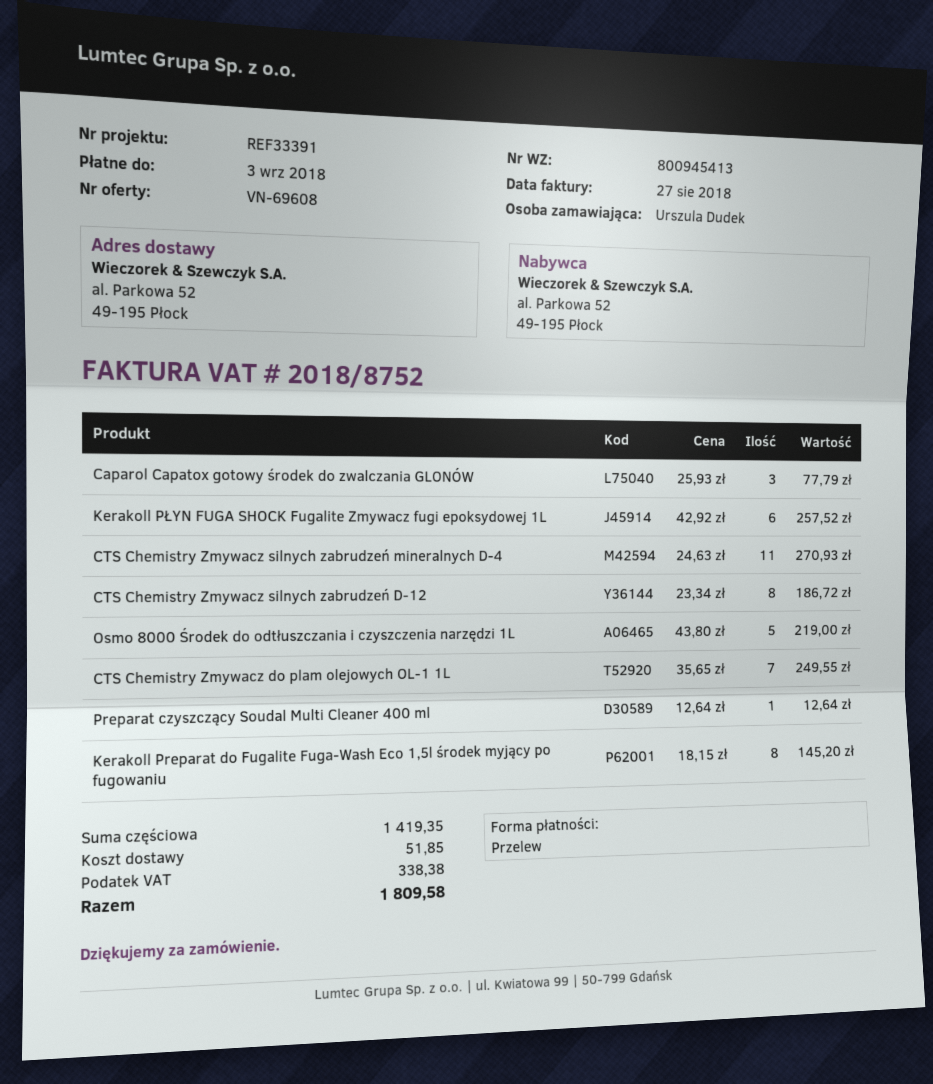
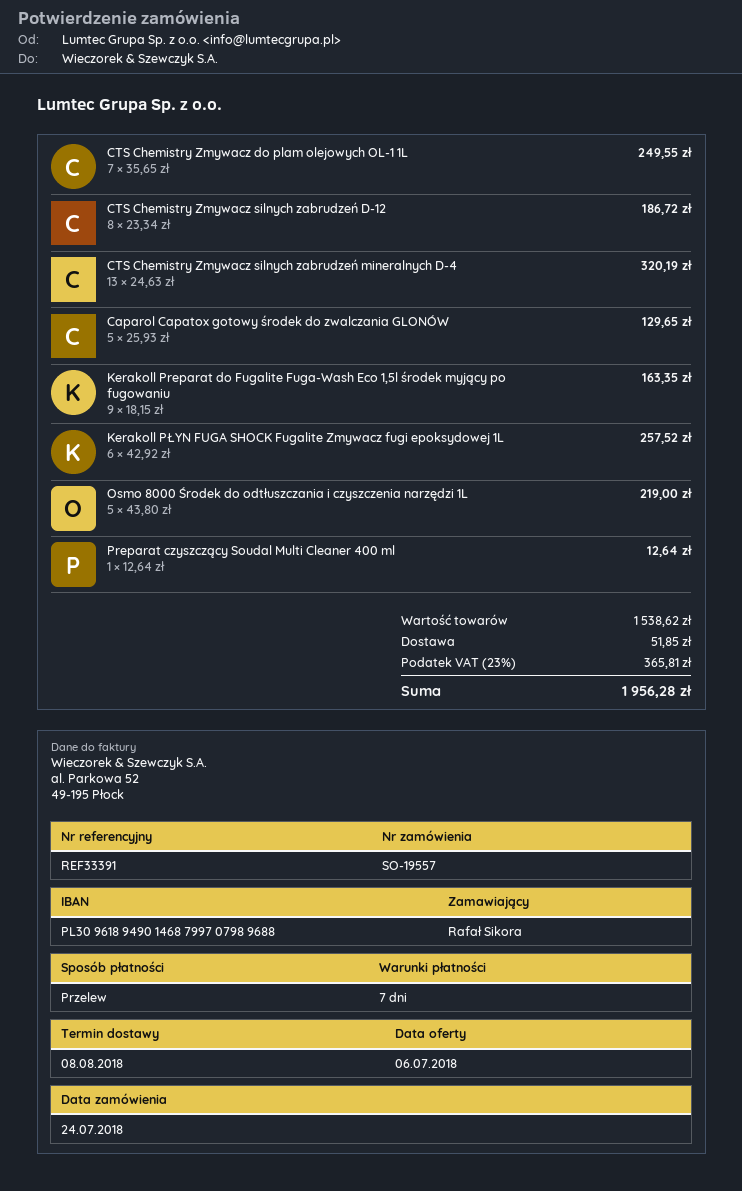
ordered by: Urszula Dudek -> Rafał Sikora
Caparol Capatox gotowy środek do zwalczania GLONÓW: 3 x 25.93 = 77.79 -> 5 x 25.93 = 129.65
CTS Chemistry Zmywacz silnych zabrudzeń mineralnych D-4: 11 x 24.63 = 270.93 -> 13 x 24.63 = 320.19
Kerakoll Preparat do Fugalite Fuga-Wash Eco 1,5l środek myjący po fugowaniu: 8 x 18.15 = 145.20 -> 9 x 18.15 = 163.35
subtotal: 1419.35 -> 1538.62
tax: 338.38 -> 365.81
total: 1809.58 -> 1956.28

